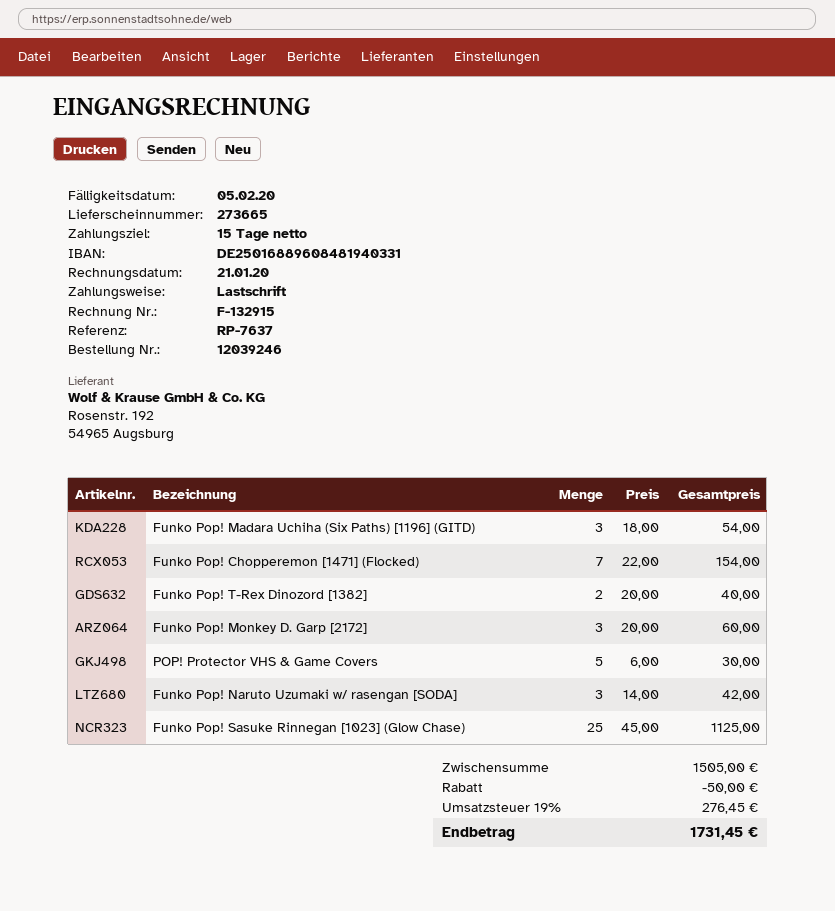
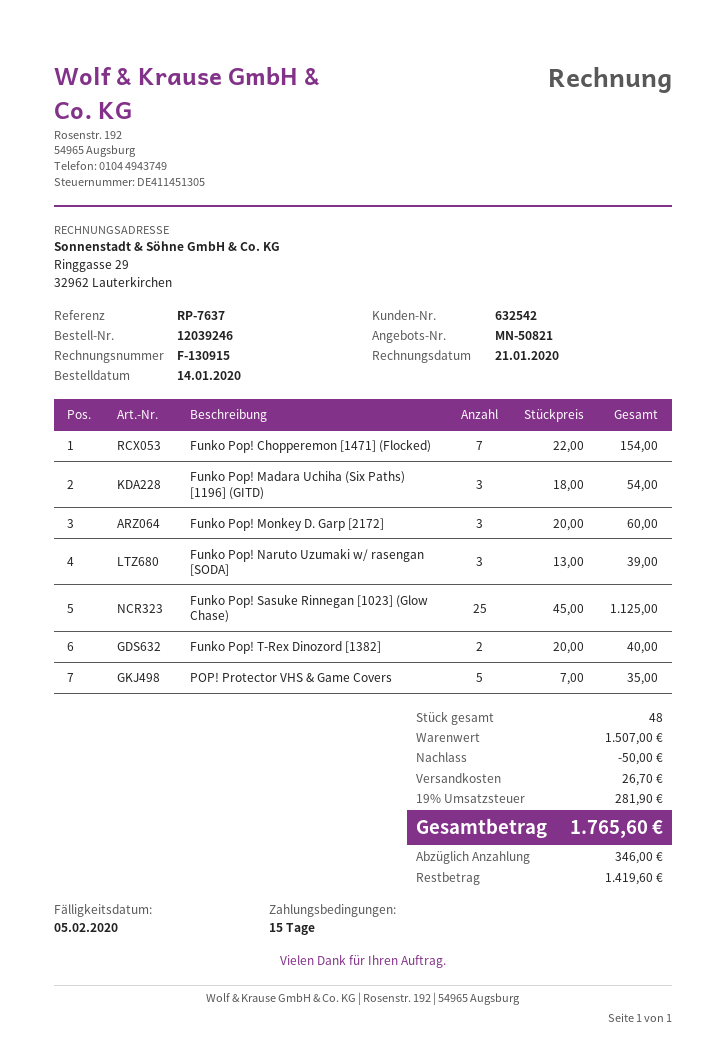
invoice number: F-132915 -> F-130915
POP! Protector VHS & Game Covers: 5 x 6.00 = 30.00 -> 5 x 7.00 = 35.00
Funko Pop! Naruto Uzumaki w/ rasengan [SODA]: 3 x 14.00 = 42.00 -> 3 x 13.00 = 39.00
subtotal: 1505.00 -> 1507.00
shipping: none -> 26.70
tax: 19% = 276.45 -> 19% = 281.90
total: 1731.45 -> 1765.60

